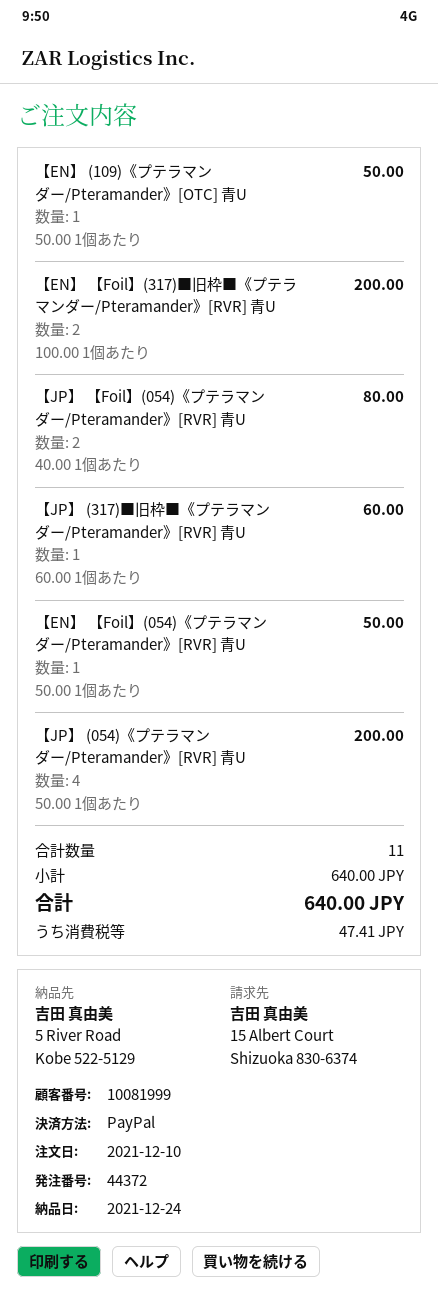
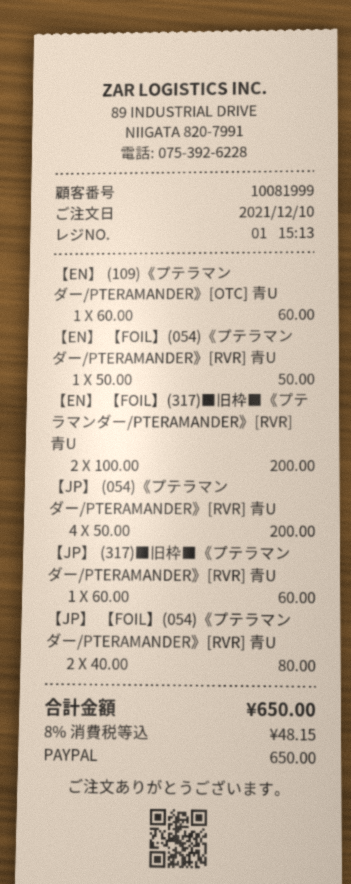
【EN】 (109)《プテラマンダー/Pteramander》[OTC] 青U: 1 x 50.00 = 50.00 -> 1 x 60.00 = 60.00
tax: 47.41 -> 48.15
total: 640.00 -> 650.00

